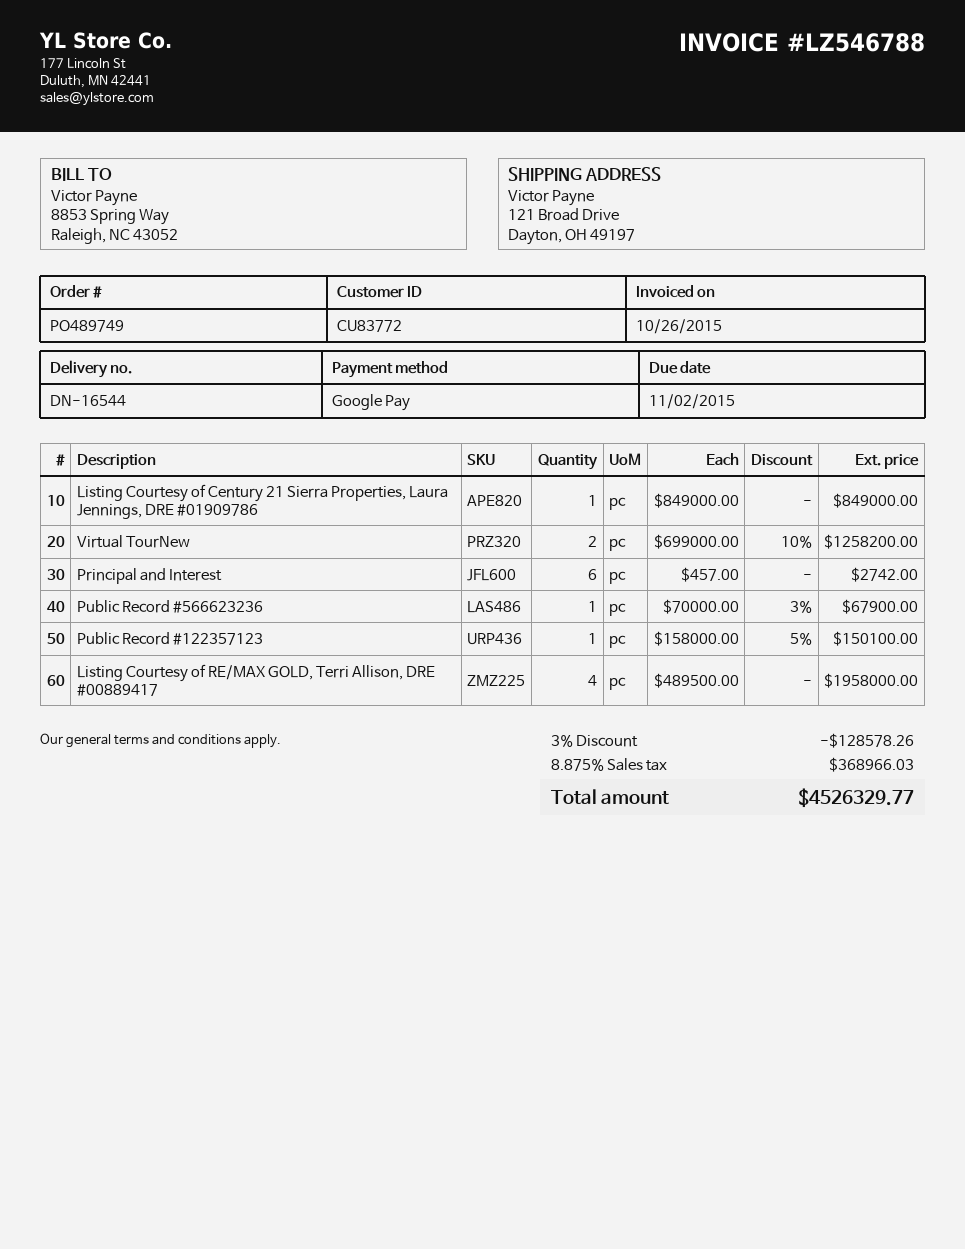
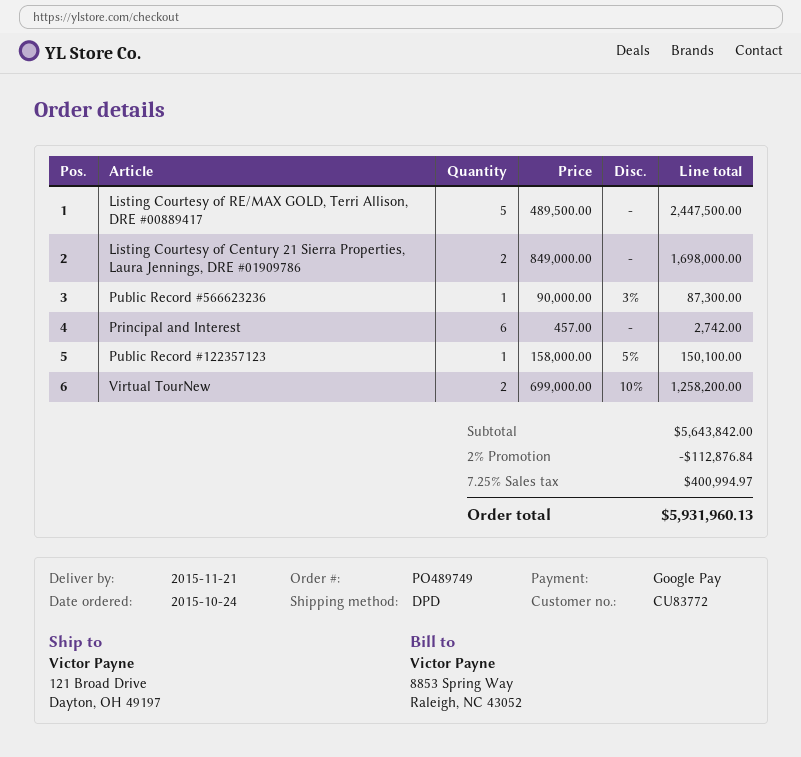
Listing Courtesy of Century 21 Sierra Properties, Laura Jennings, DRE #01909786: 1 x 849000.00 = 849000.00 -> 2 x 849000.00 = 1698000.00
Public Record #566623236: 1 x 70000.00 - 3% = 67900.00 -> 1 x 90000.00 - 3% = 87300.00
Listing Courtesy of RE/MAX GOLD, Terri Allison, DRE #00889417: 4 x 489500.00 = 1958000.00 -> 5 x 489500.00 = 2447500.00
discount: 3% = 128578.26 -> 2% = 112876.84
tax: 8.875% = 368966.03 -> 7.25% = 400994.97
total: 4526329.77 -> 5931960.13

